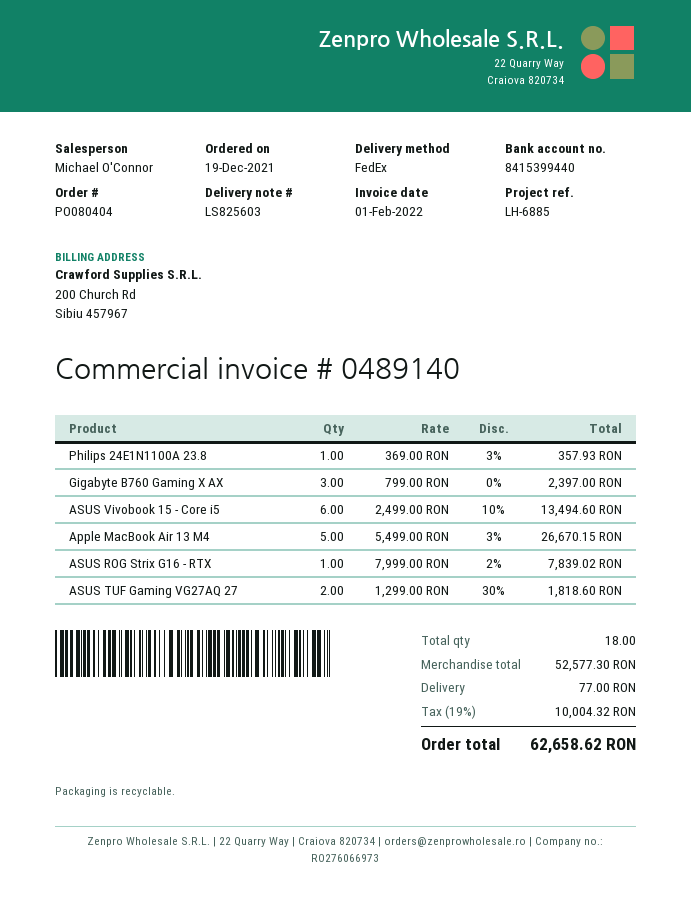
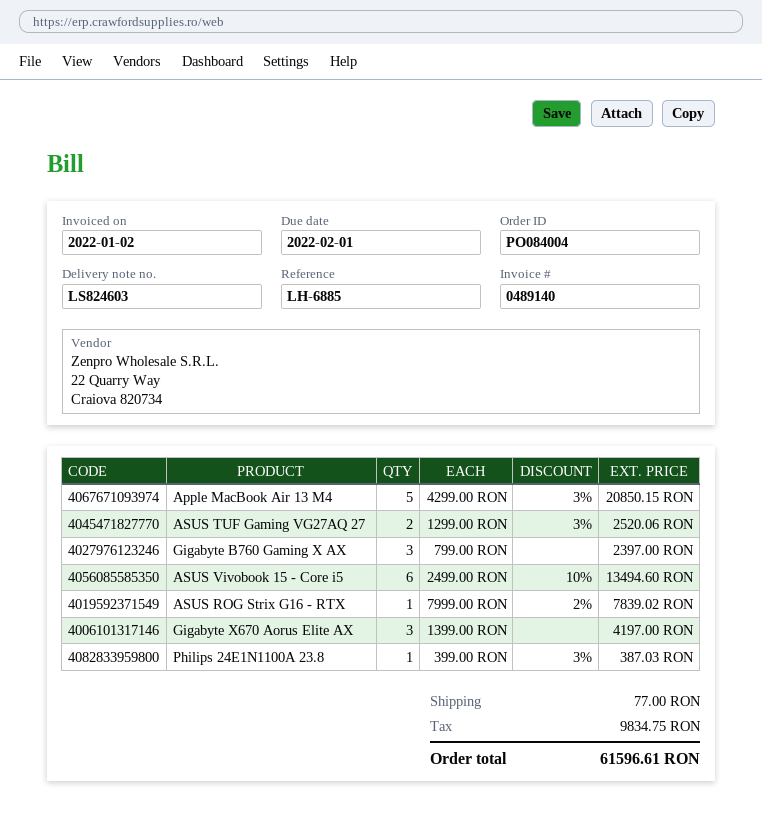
order number: PO080404 -> PO084004
delivery note number: LS825603 -> LS824603
invoice date: 2022-02-01 -> 2022-01-02
Philips 24E1N1100A 23.8: 1 x 369.00 - 3% = 357.93 -> 1 x 399.00 - 3% = 387.03
Apple MacBook Air 13 M4: 5 x 5499.00 - 3% = 26670.15 -> 5 x 4299.00 - 3% = 20850.15
ASUS TUF Gaming VG27AQ 27: 2 x 1299.00 - 30% = 1818.60 -> 2 x 1299.00 - 3% = 2520.06
Gigabyte X670 Aorus Elite AX: none -> 3 x 1399.00 = 4197.00
tax: 10004.32 -> 9834.75
total: 62658.62 -> 61596.61

